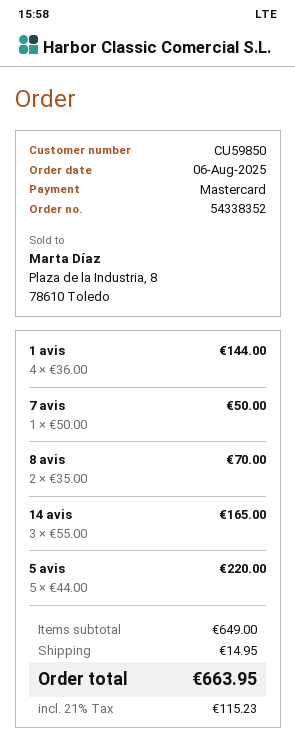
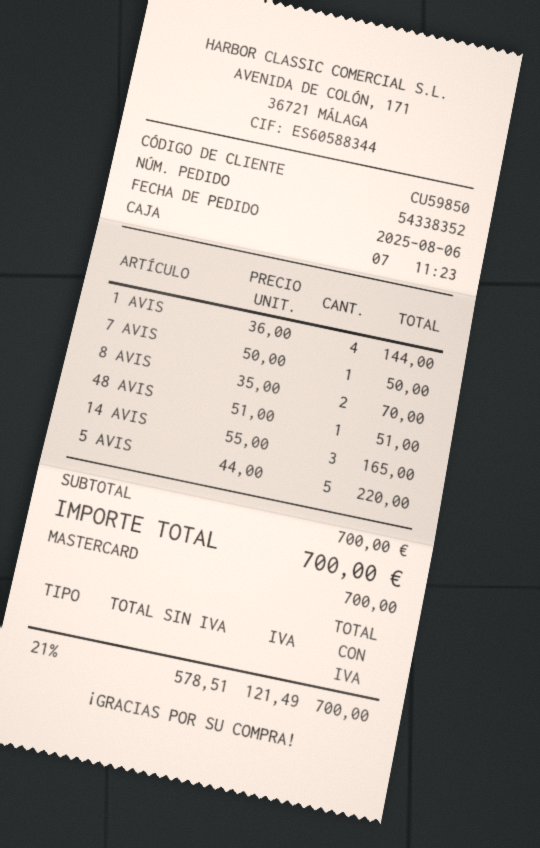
48 AVIS: none -> 1 x 51.00 = 51.00
subtotal: 649.00 -> 700.00
shipping: 14.95 -> none
tax: 21% = 115.23 -> 21% = 121.49
total: 663.95 -> 700.00

